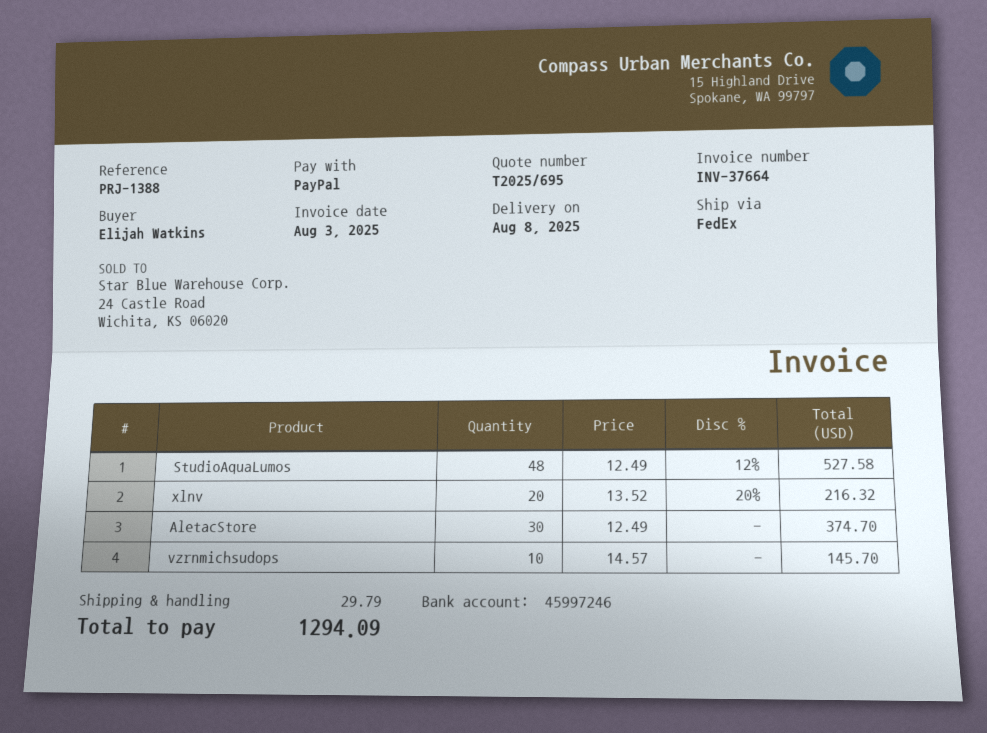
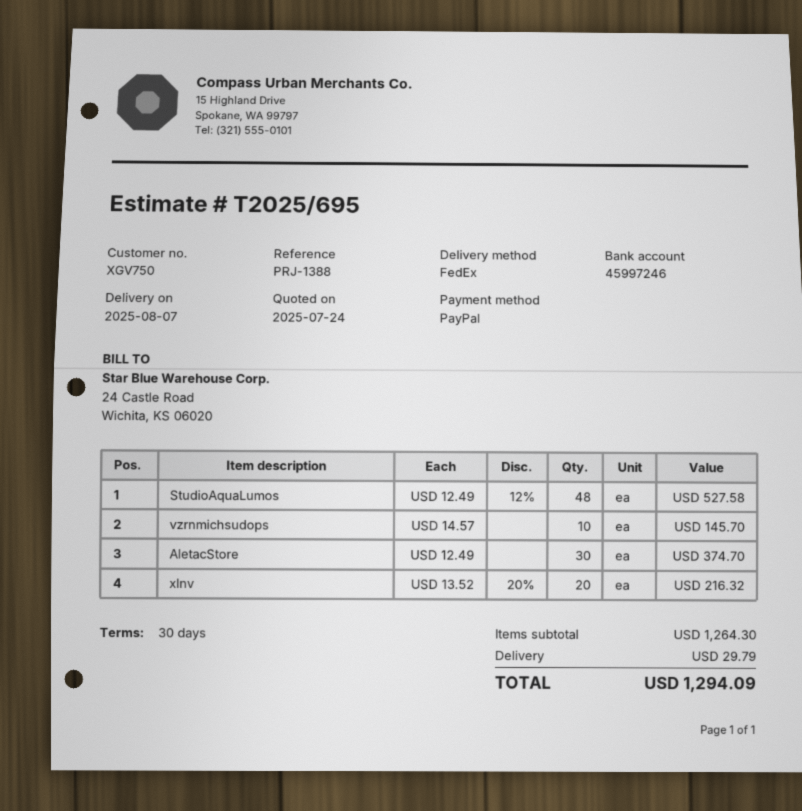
delivery date: 2025-08-08 -> 2025-08-07

